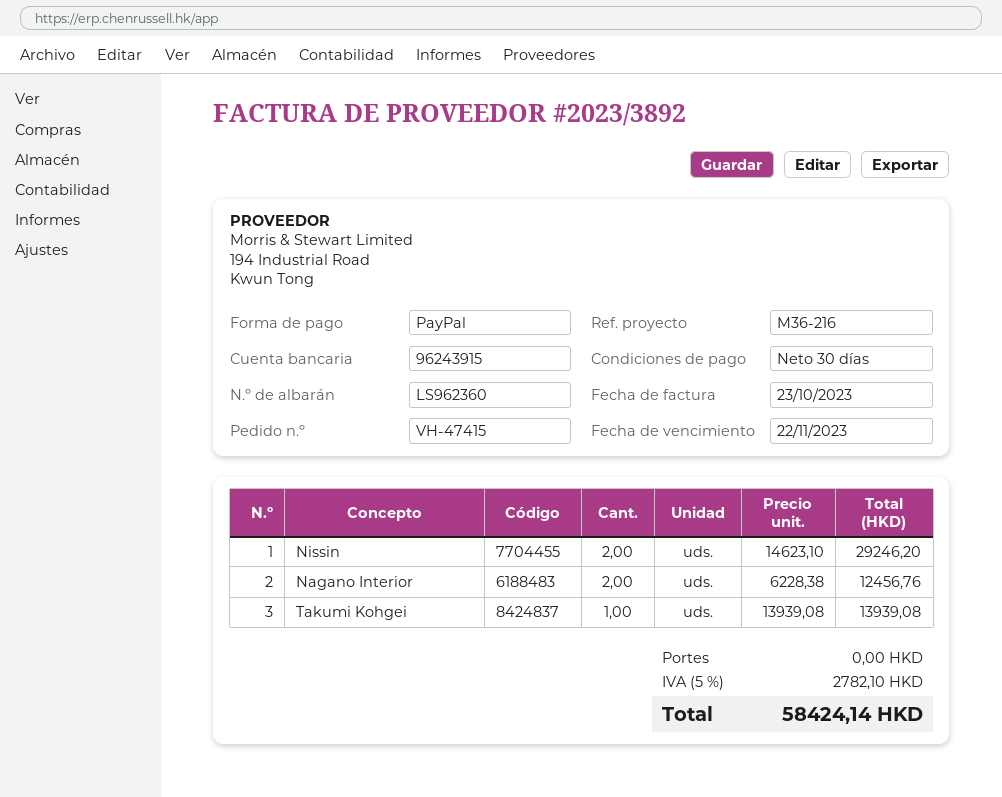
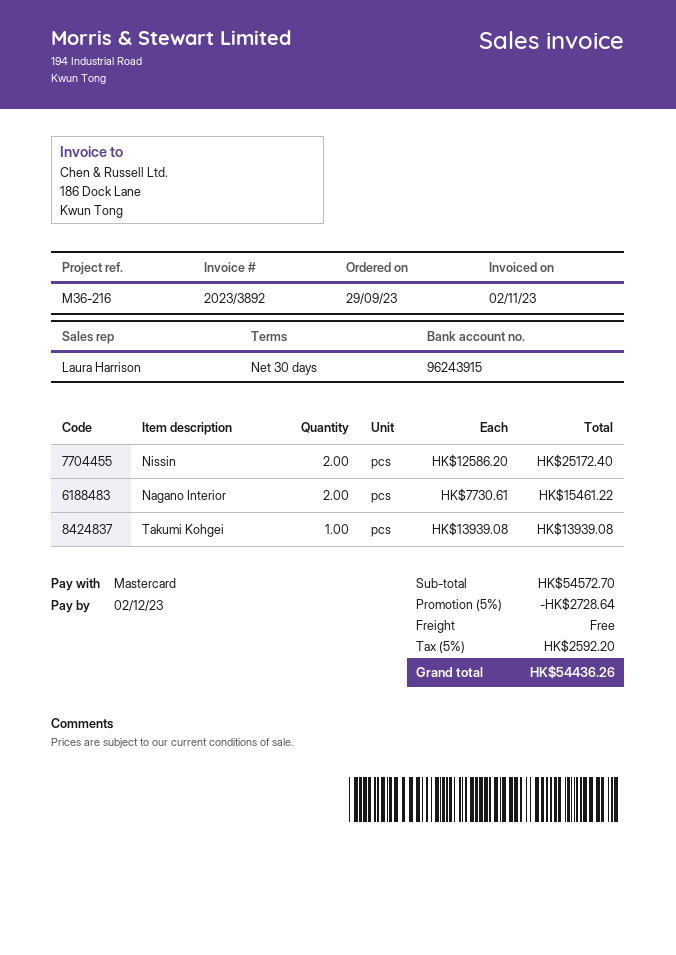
invoice date: 2023-10-23 -> 2023-11-02
due date: 2023-11-22 -> 2023-12-02
payment method: PayPal -> Mastercard
Nissin: 2 x 14623.10 = 29246.20 -> 2 x 12586.20 = 25172.40
Nagano Interior: 2 x 6228.38 = 12456.76 -> 2 x 7730.61 = 15461.22
discount: none -> 5% = 2728.64
tax: 5% = 2782.10 -> 5% = 2592.20
total: 58424.14 -> 54436.26

